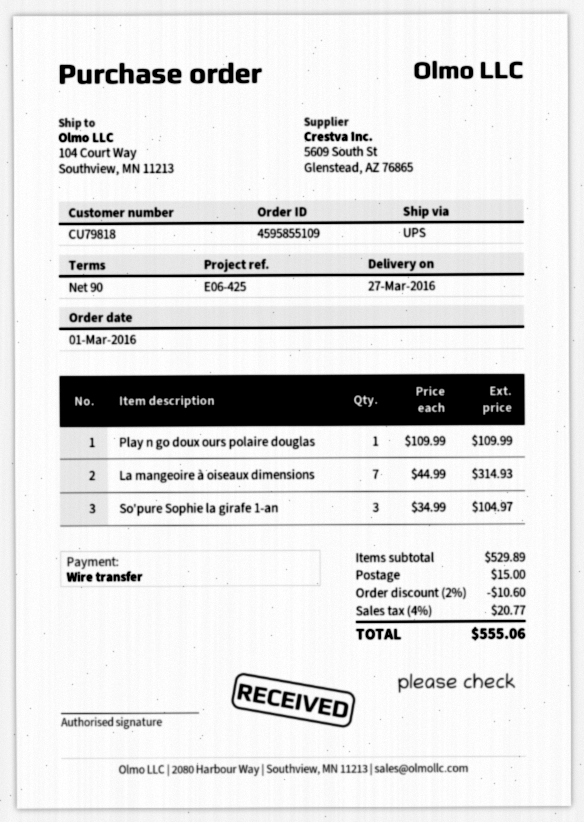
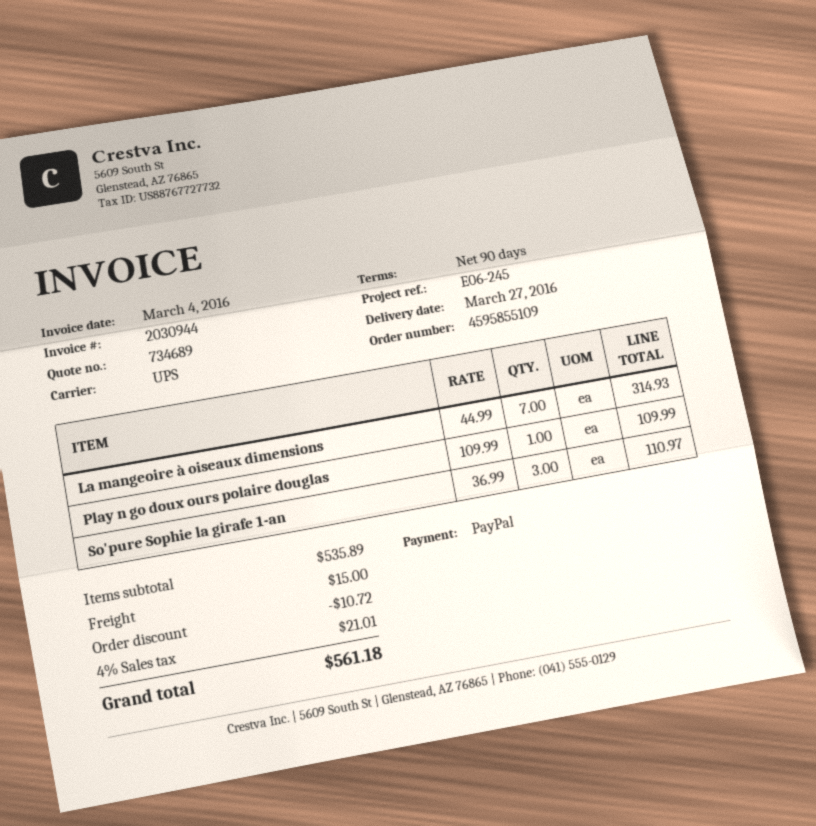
reference: E06-425 -> E06-245
payment method: bank transfer -> PayPal
So'pure Sophie la girafe 1-an: 3 x 34.99 = 104.97 -> 3 x 36.99 = 110.97
subtotal: 529.89 -> 535.89
discount: 10.60 -> 10.72
tax: 4% = 20.77 -> 4% = 21.01
total: 555.06 -> 561.18

